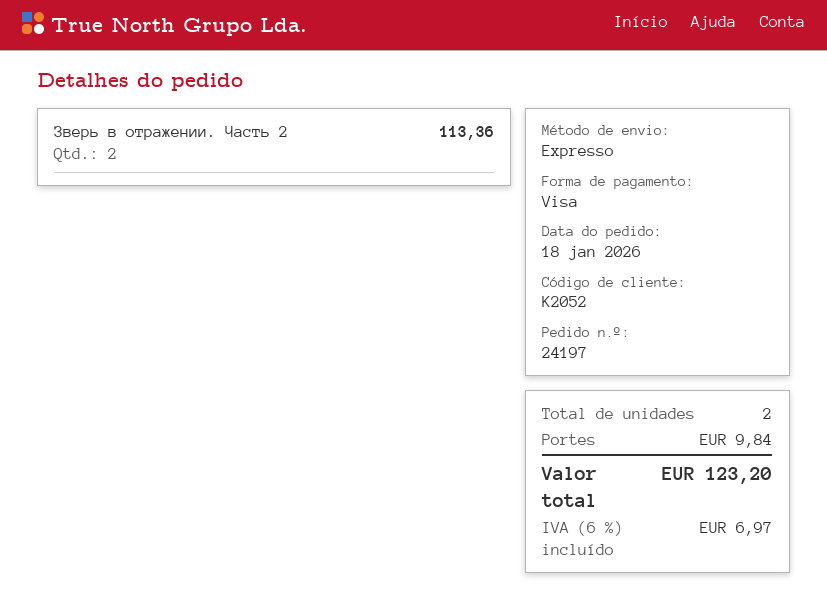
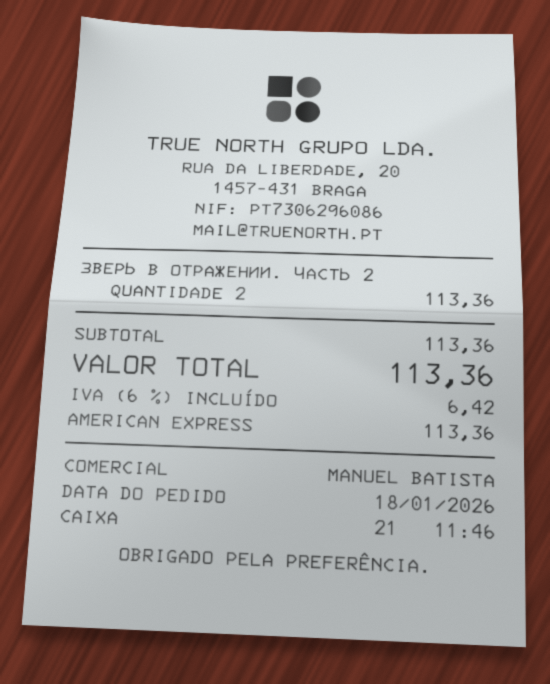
payment method: Visa -> American Express
shipping: 9.84 -> none
tax: 6% = 6.97 -> 6% = 6.42
total: 123.20 -> 113.36

